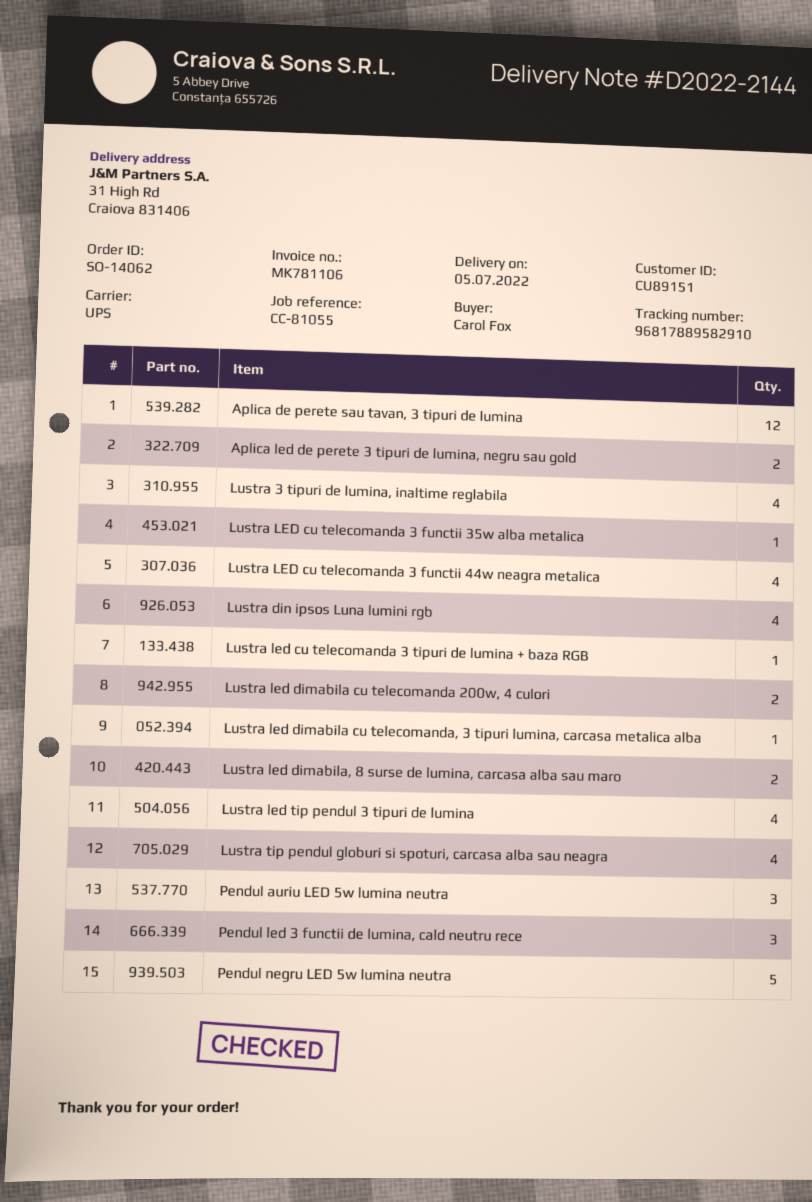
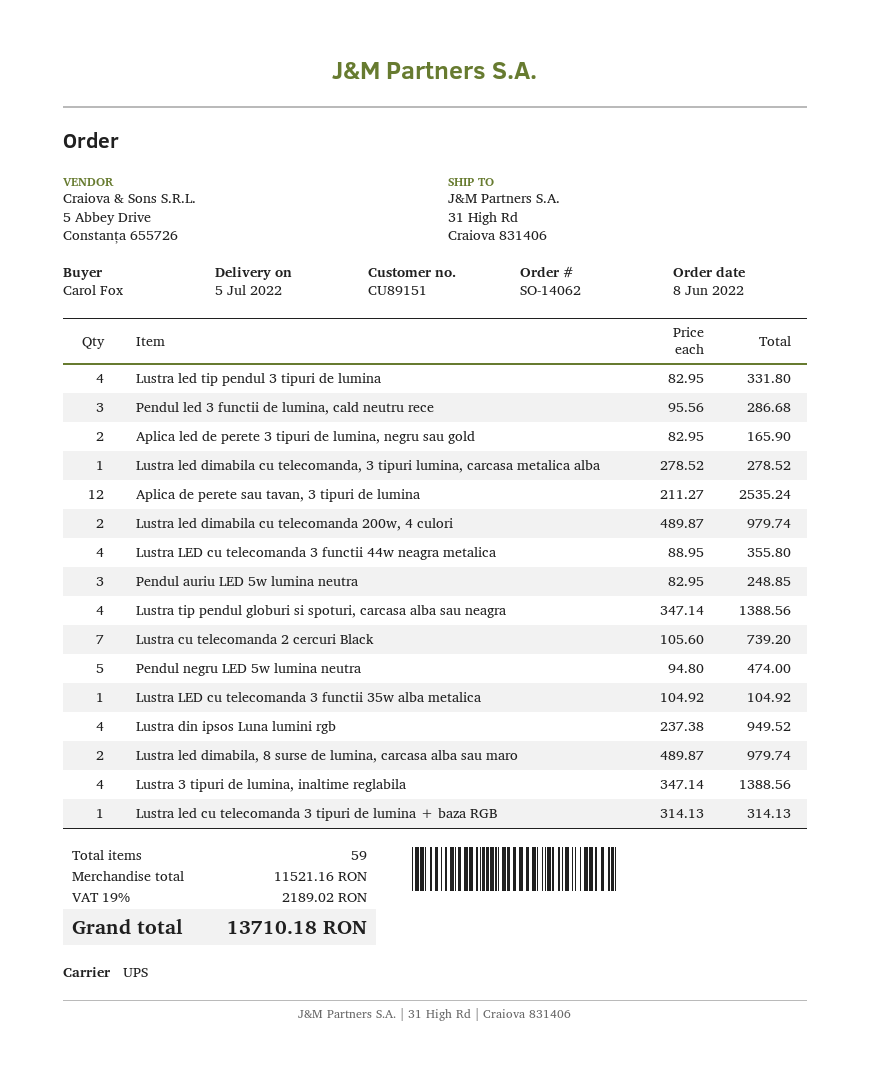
Lustra cu telecomanda 2 cercuri Black: none -> 7

